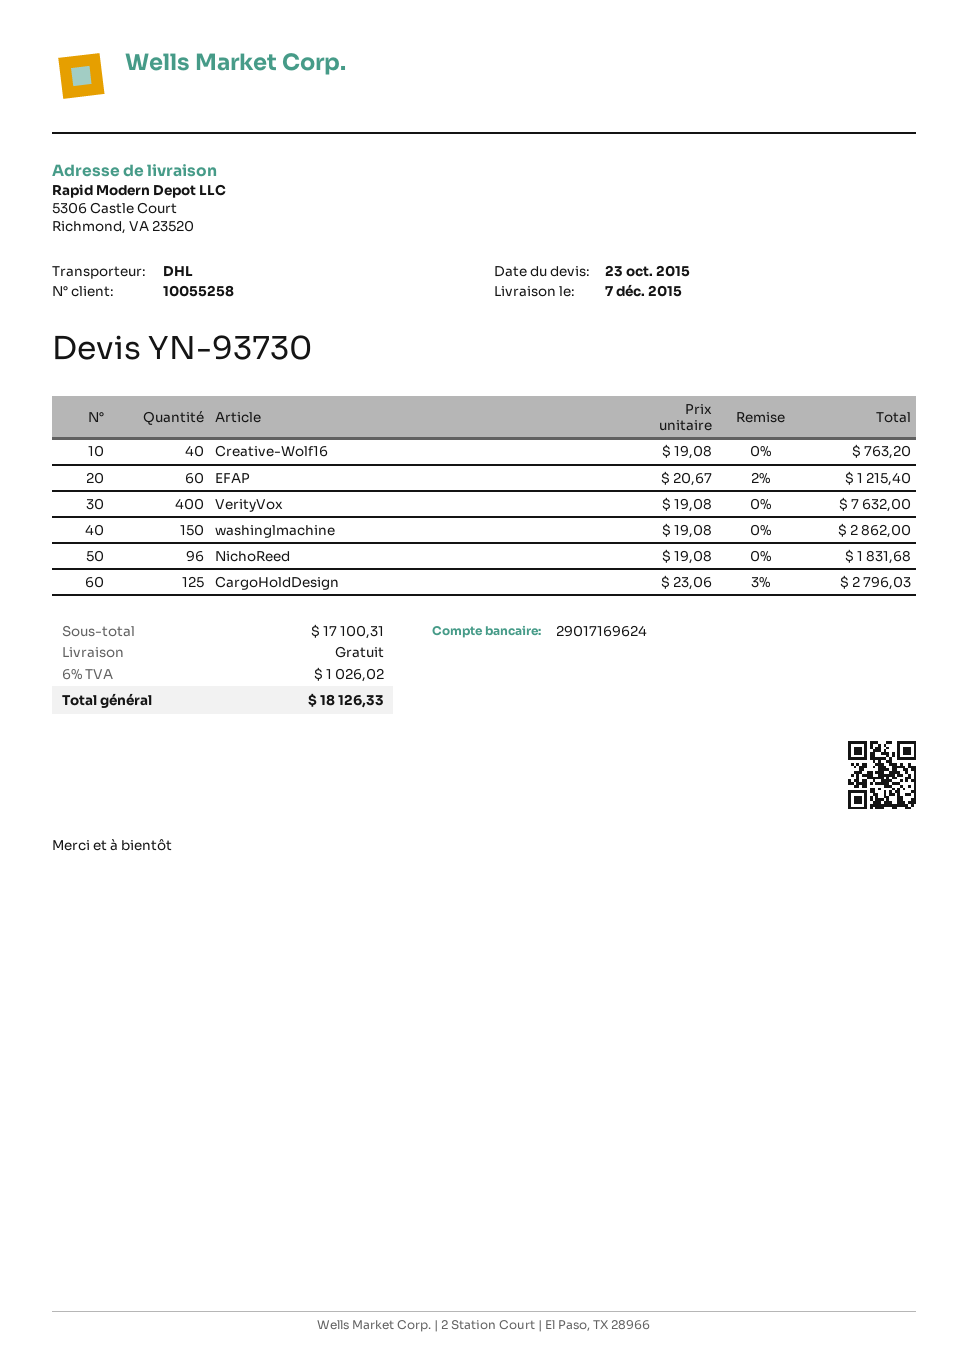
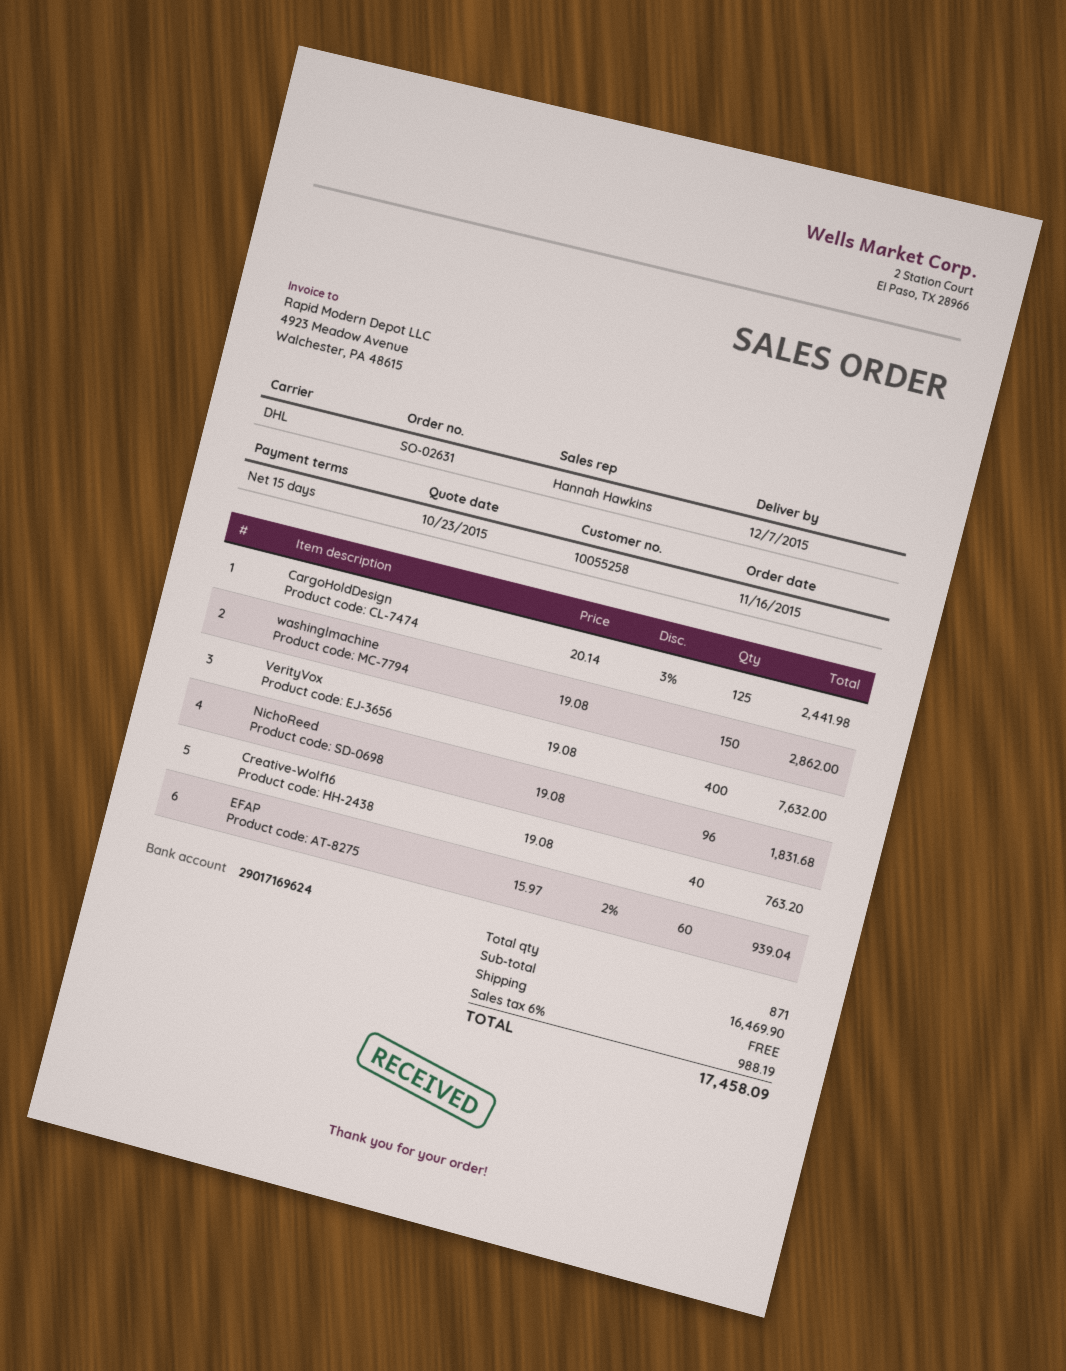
EFAP: 60 x 20.67 - 2% = 1215.40 -> 60 x 15.97 - 2% = 939.04
CargoHoldDesign: 125 x 23.06 - 3% = 2796.03 -> 125 x 20.14 - 3% = 2441.98
subtotal: 17100.31 -> 16469.90
tax: 6% = 1026.02 -> 6% = 988.19
total: 18126.33 -> 17458.09

